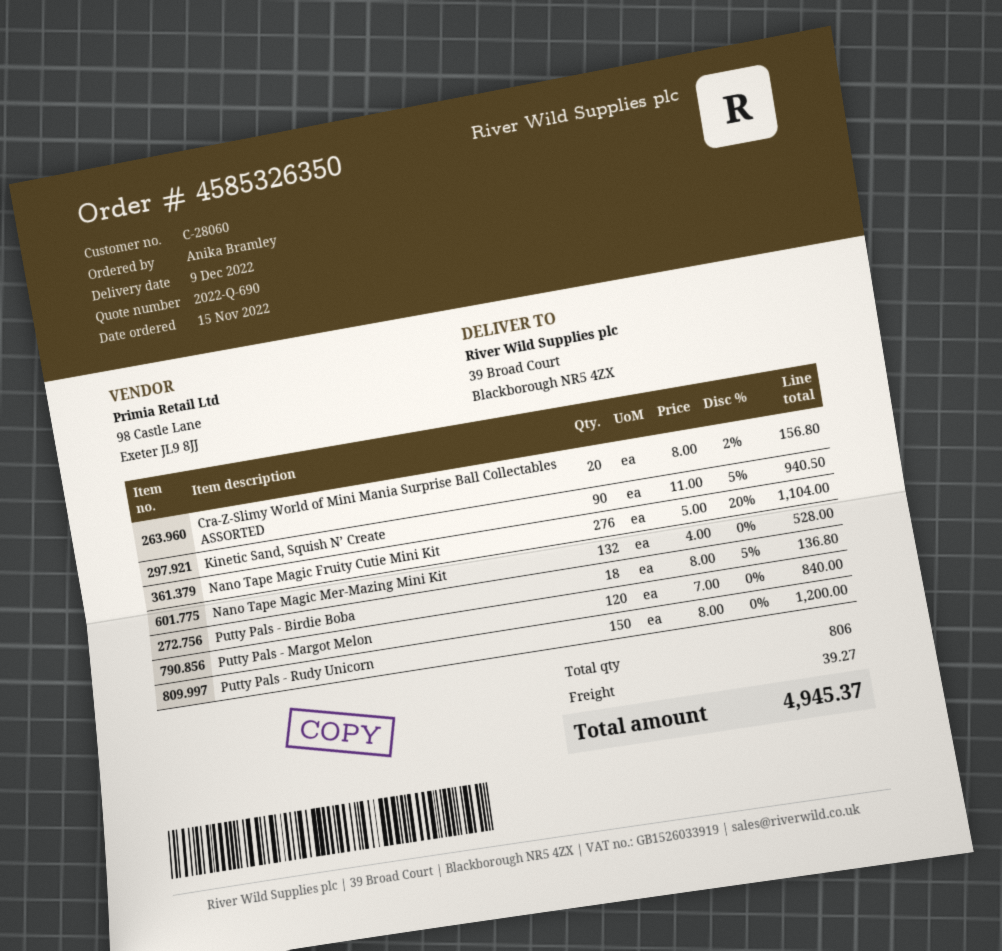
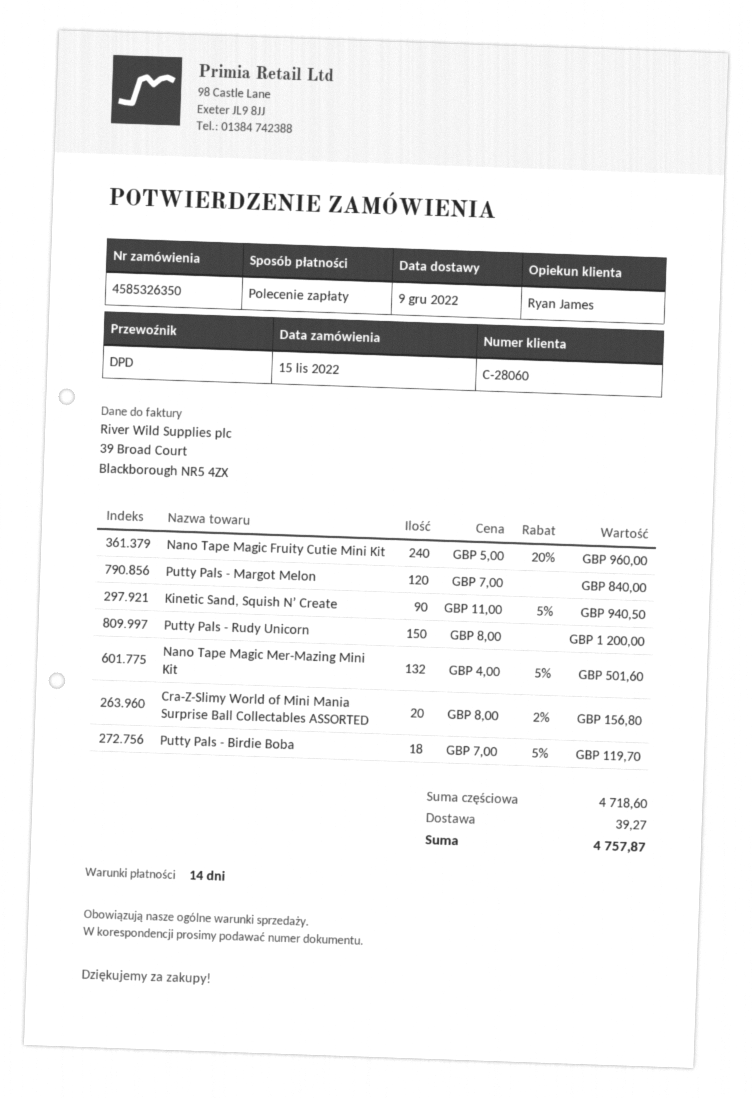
Nano Tape Magic Fruity Cutie Mini Kit: 276 x 5.00 - 20% = 1104.00 -> 240 x 5.00 - 20% = 960.00
Nano Tape Magic Mer-Mazing Mini Kit: 132 x 4.00 = 528.00 -> 132 x 4.00 - 5% = 501.60
Putty Pals - Birdie Boba: 18 x 8.00 - 5% = 136.80 -> 18 x 7.00 - 5% = 119.70
total: 4945.37 -> 4757.87

